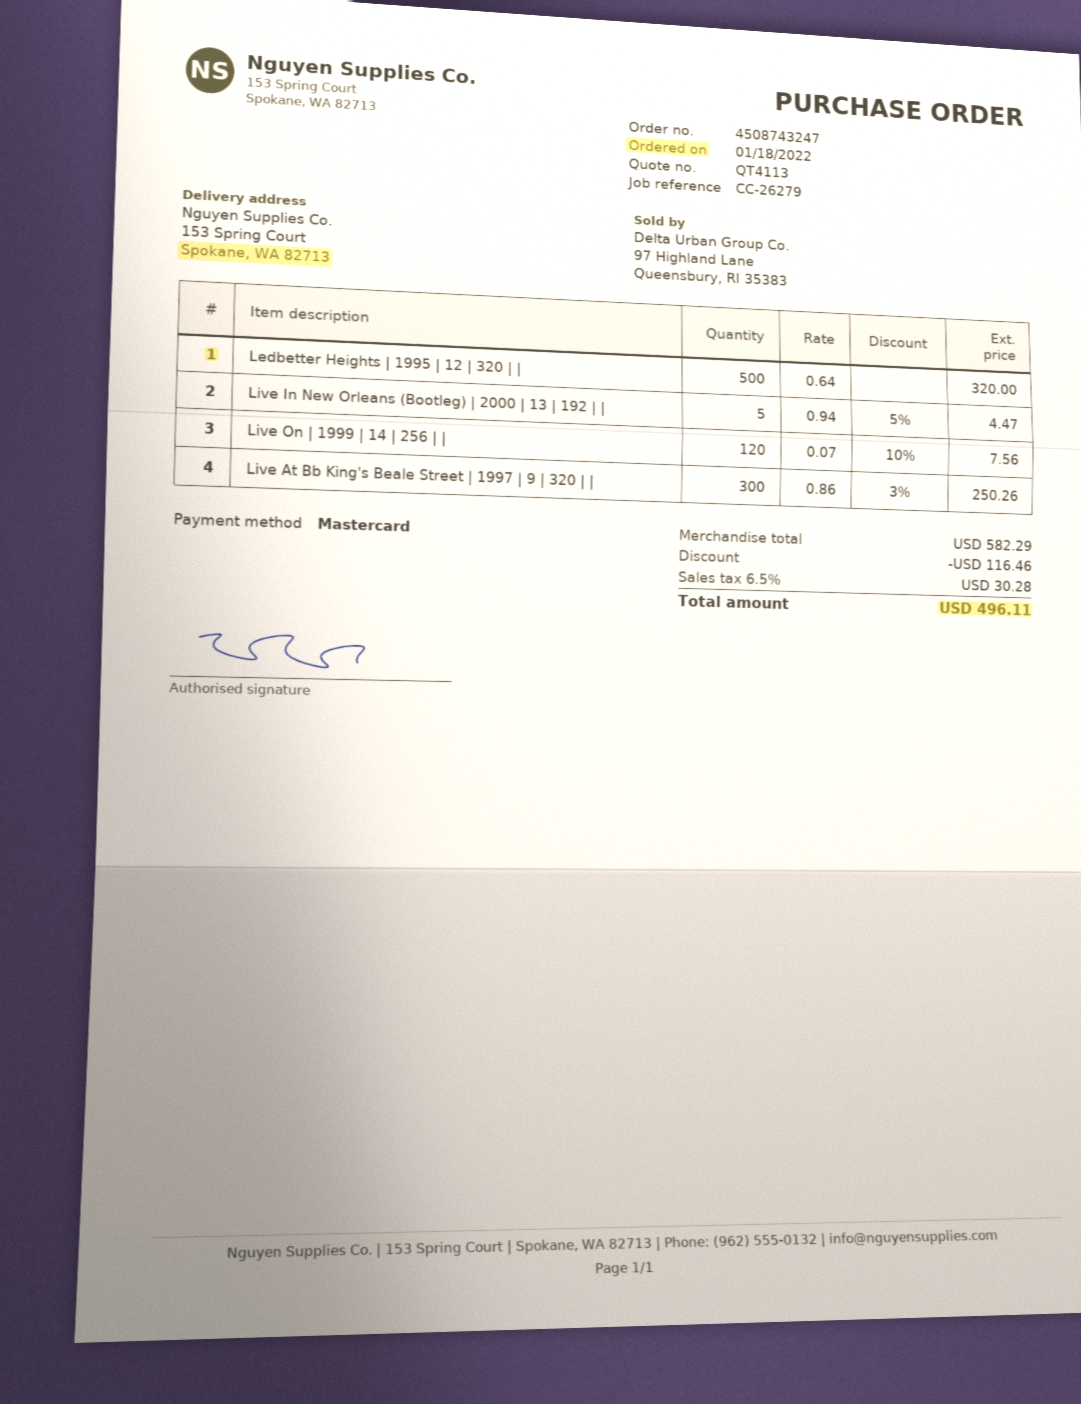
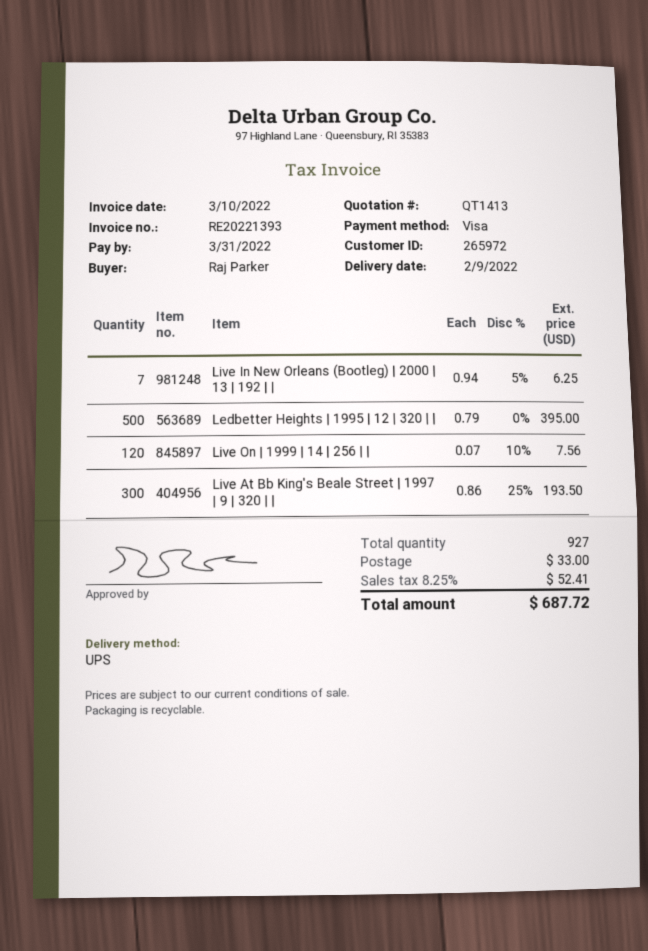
quote number: QT4113 -> QT1413
payment method: Mastercard -> Visa
Ledbetter Heights | 1995 | 12 | 320 | |: 500 x 0.64 = 320.00 -> 500 x 0.79 = 395.00
Live In New Orleans (Bootleg) | 2000 | 13 | 192 | |: 5 x 0.94 - 5% = 4.47 -> 7 x 0.94 - 5% = 6.25
Live At Bb King's Beale Street | 1997 | 9 | 320 | |: 300 x 0.86 - 3% = 250.26 -> 300 x 0.86 - 25% = 193.50
discount: 116.46 -> none
shipping: none -> 33.00
tax: 6.5% = 30.28 -> 8.25% = 52.41
total: 496.11 -> 687.72

